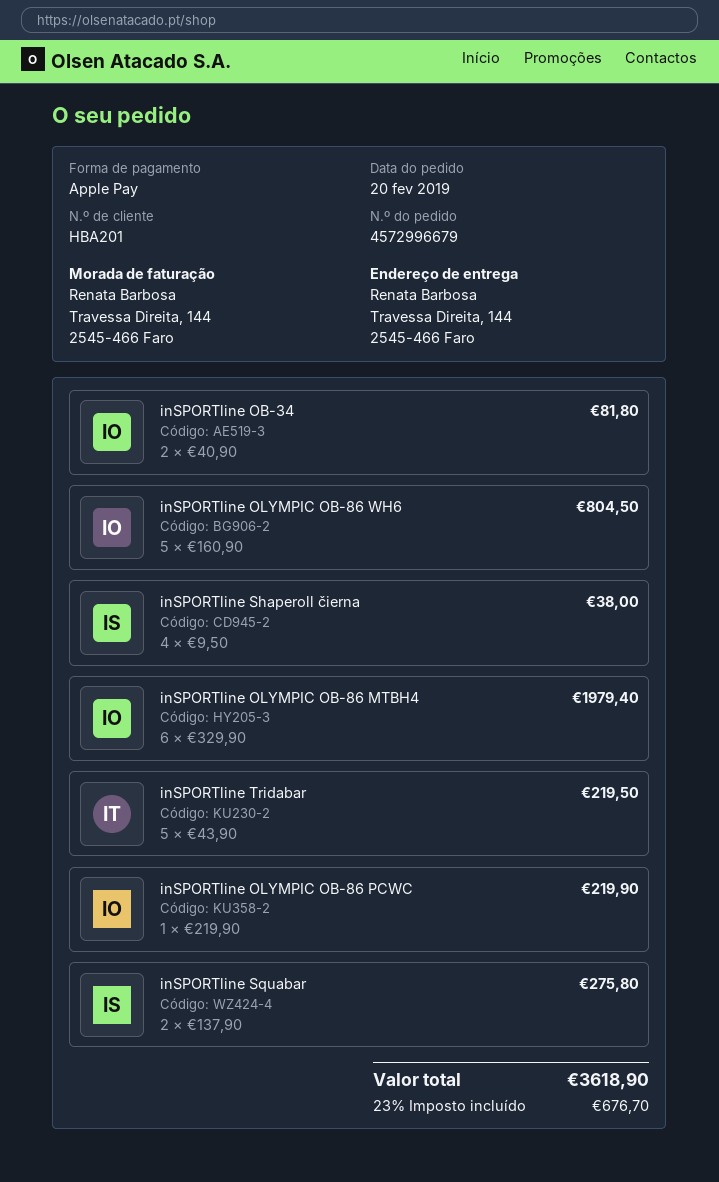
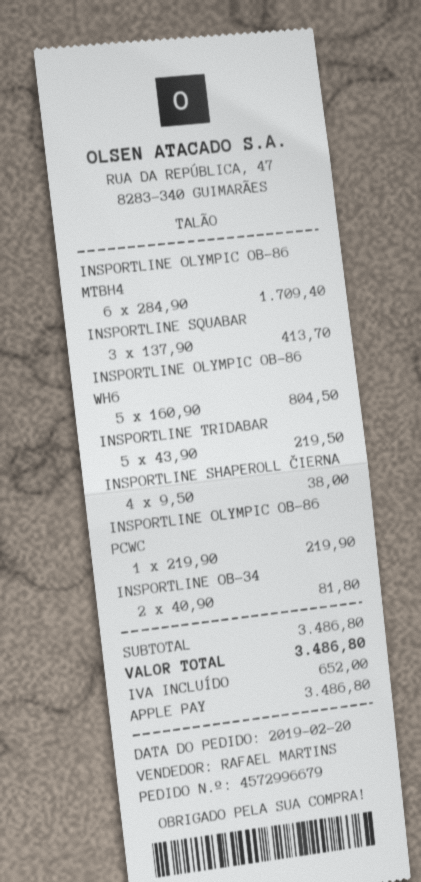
inSPORTline OLYMPIC OB-86 MTBH4: 6 x 329.90 = 1979.40 -> 6 x 284.90 = 1709.40
inSPORTline Squabar: 2 x 137.90 = 275.80 -> 3 x 137.90 = 413.70
tax: 676.70 -> 652.00
total: 3618.90 -> 3486.80

